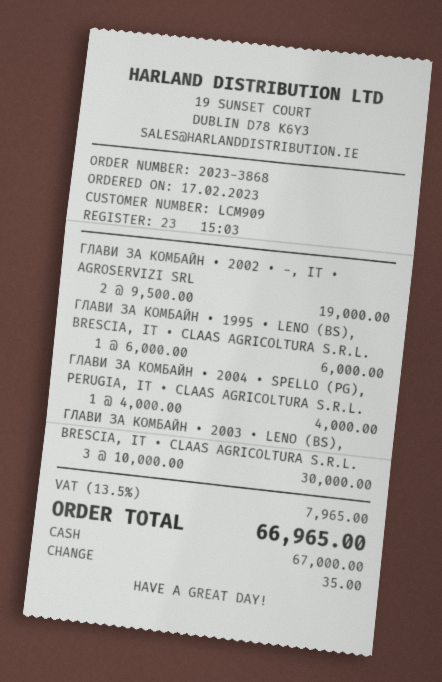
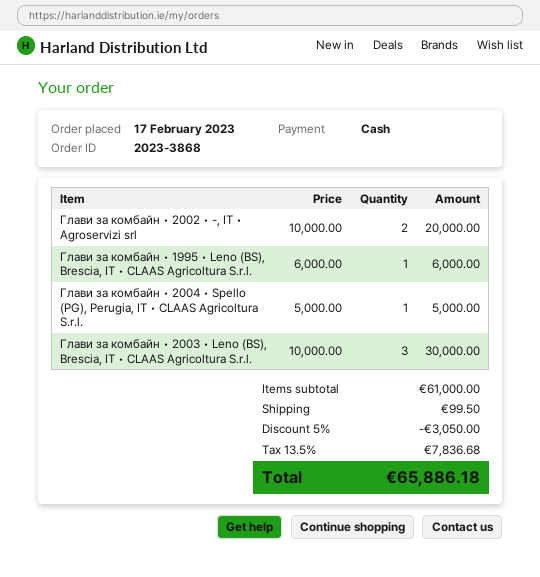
ГЛАВИ ЗА КОМБАЙН • 2002 • -, IT • AGROSERVIZI SRL: 2 x 9500.00 = 19000.00 -> 2 x 10000.00 = 20000.00
ГЛАВИ ЗА КОМБАЙН • 2004 • SPELLO (PG), PERUGIA, IT • CLAAS AGRICOLTURA S.R.L.: 1 x 4000.00 = 4000.00 -> 1 x 5000.00 = 5000.00
discount: none -> 5% = 3050.00
shipping: none -> 99.50
tax: 13.5% = 7965.00 -> 13.5% = 7836.68
total: 66965.00 -> 65886.18

